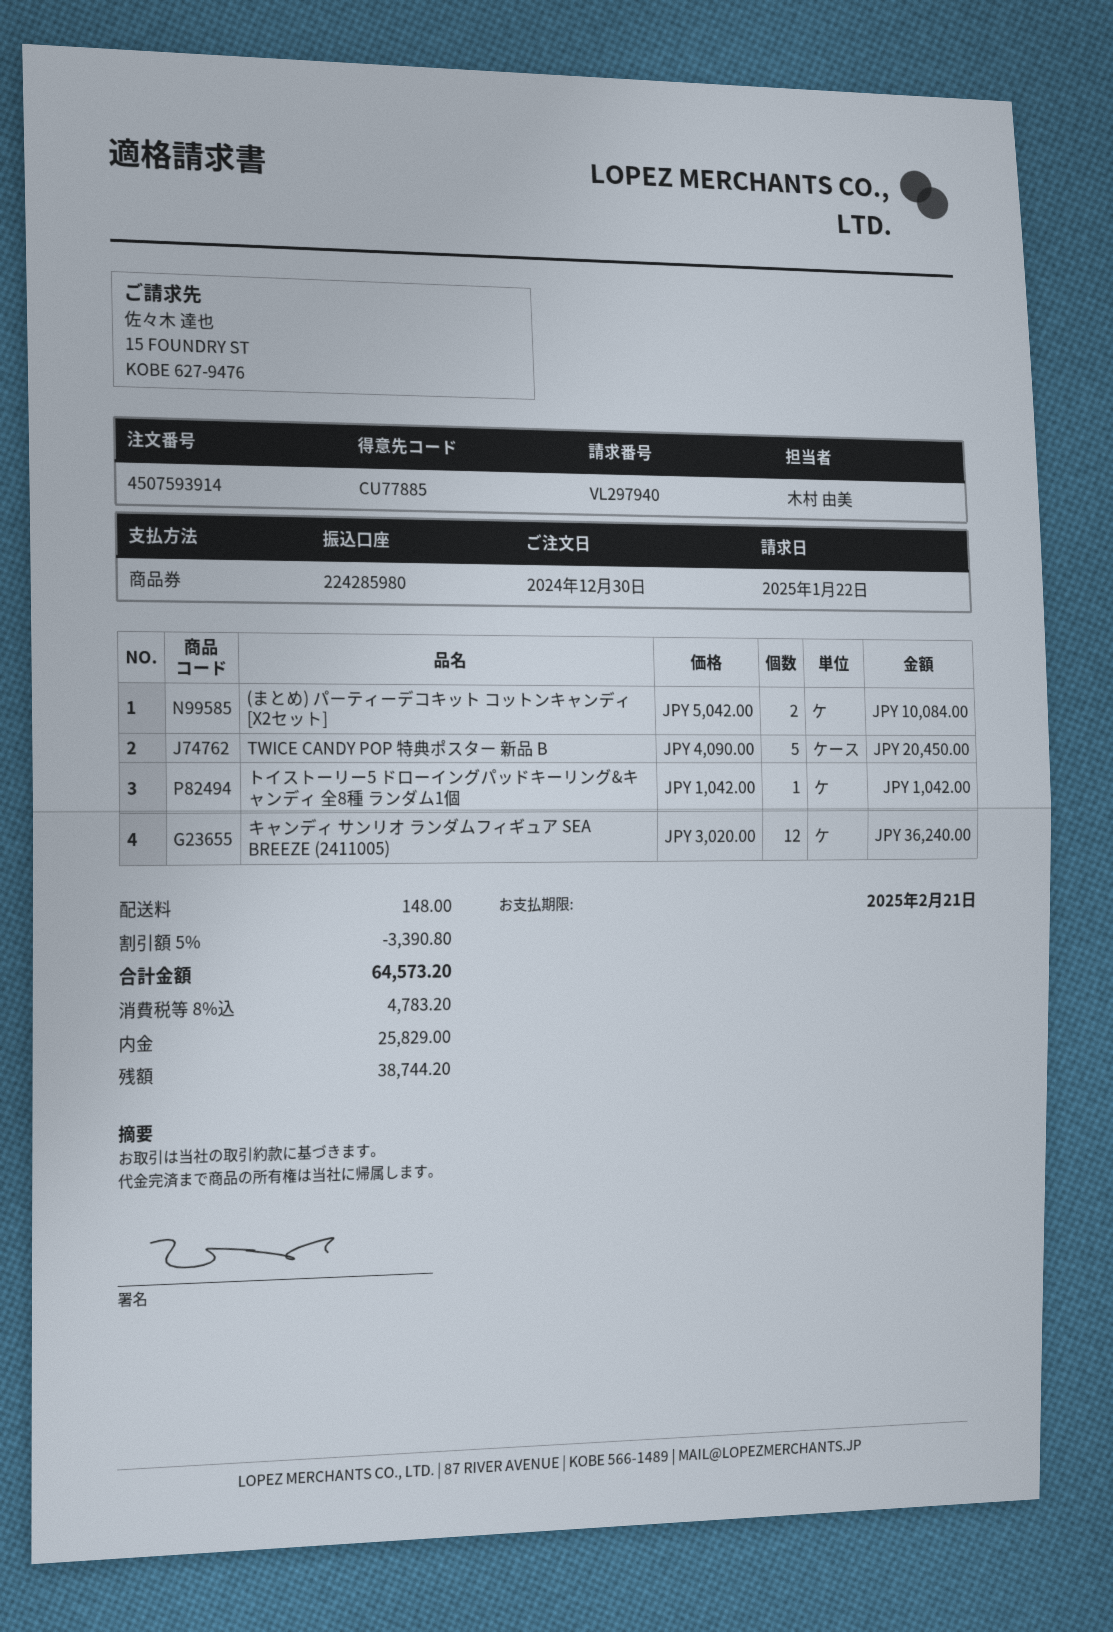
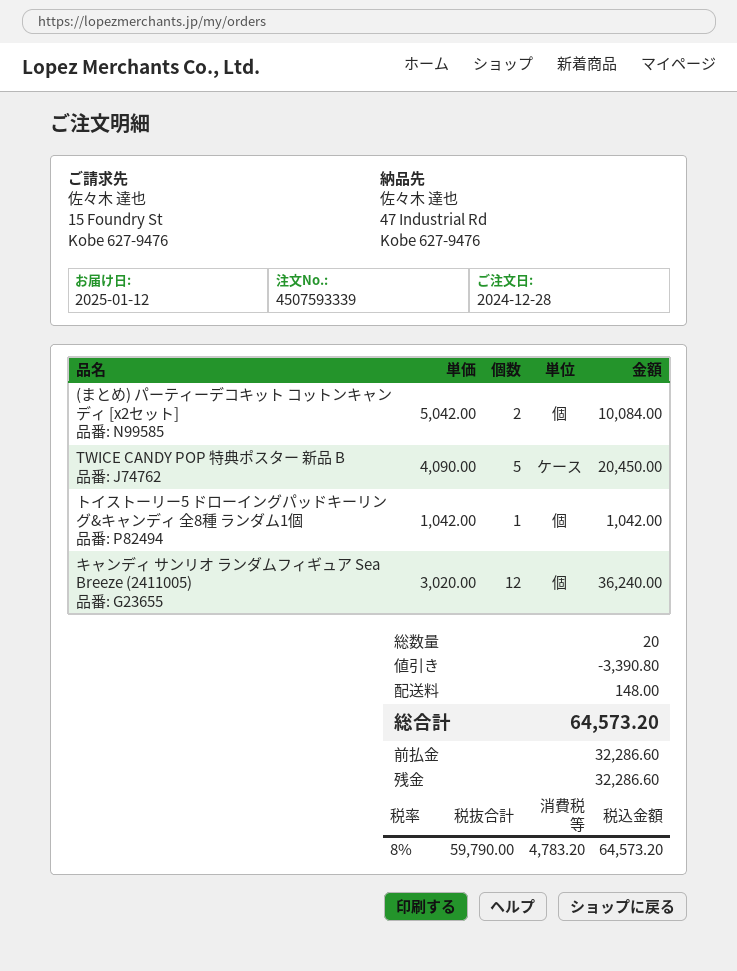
order number: 4507593914 -> 4507593339
order date: 2024-12-30 -> 2024-12-28
deposit: 25829.00 -> 32286.60
balance: 38744.20 -> 32286.60

